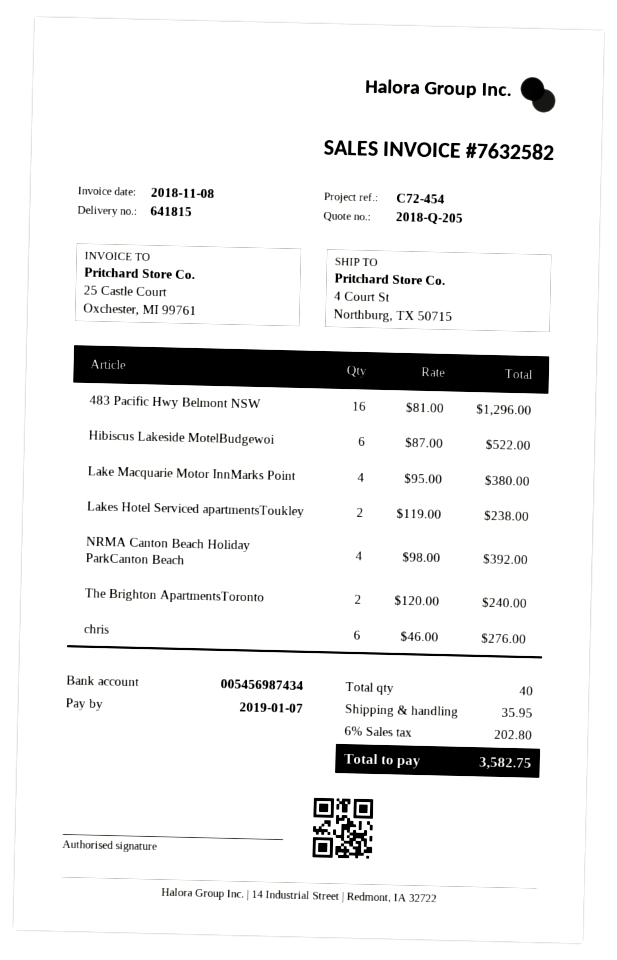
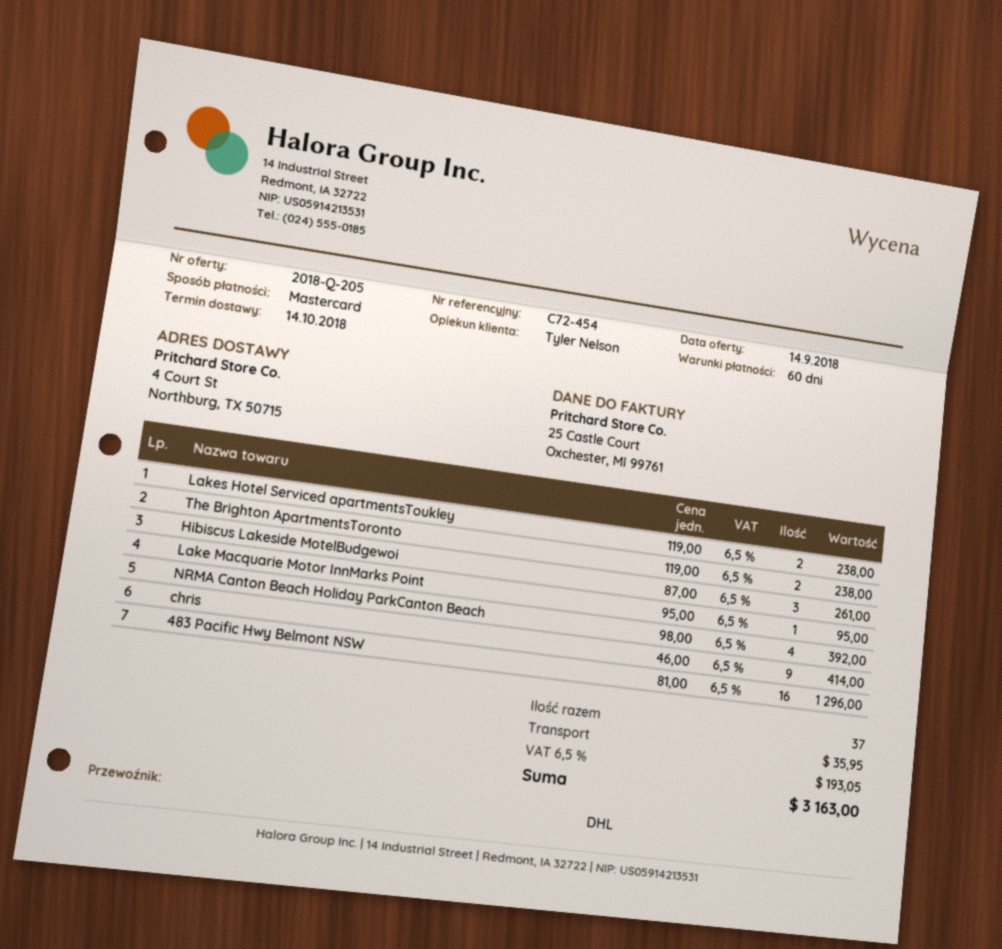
Hibiscus Lakeside MotelBudgewoi: 6 x 87.00 = 522.00 -> 3 x 87.00 = 261.00
Lake Macquarie Motor InnMarks Point: 4 x 95.00 = 380.00 -> 1 x 95.00 = 95.00
The Brighton ApartmentsToronto: 2 x 120.00 = 240.00 -> 2 x 119.00 = 238.00
chris: 6 x 46.00 = 276.00 -> 9 x 46.00 = 414.00
total quantity: 40 -> 37
tax: 6% = 202.80 -> 6.5% = 193.05
total: 3582.75 -> 3163.00

